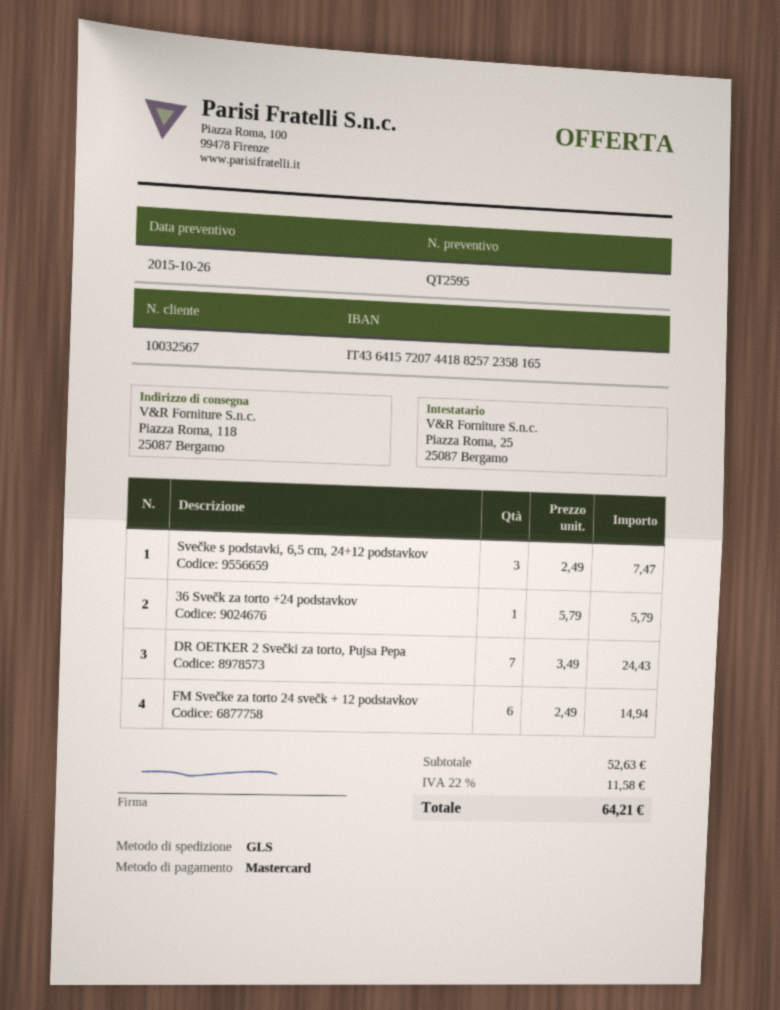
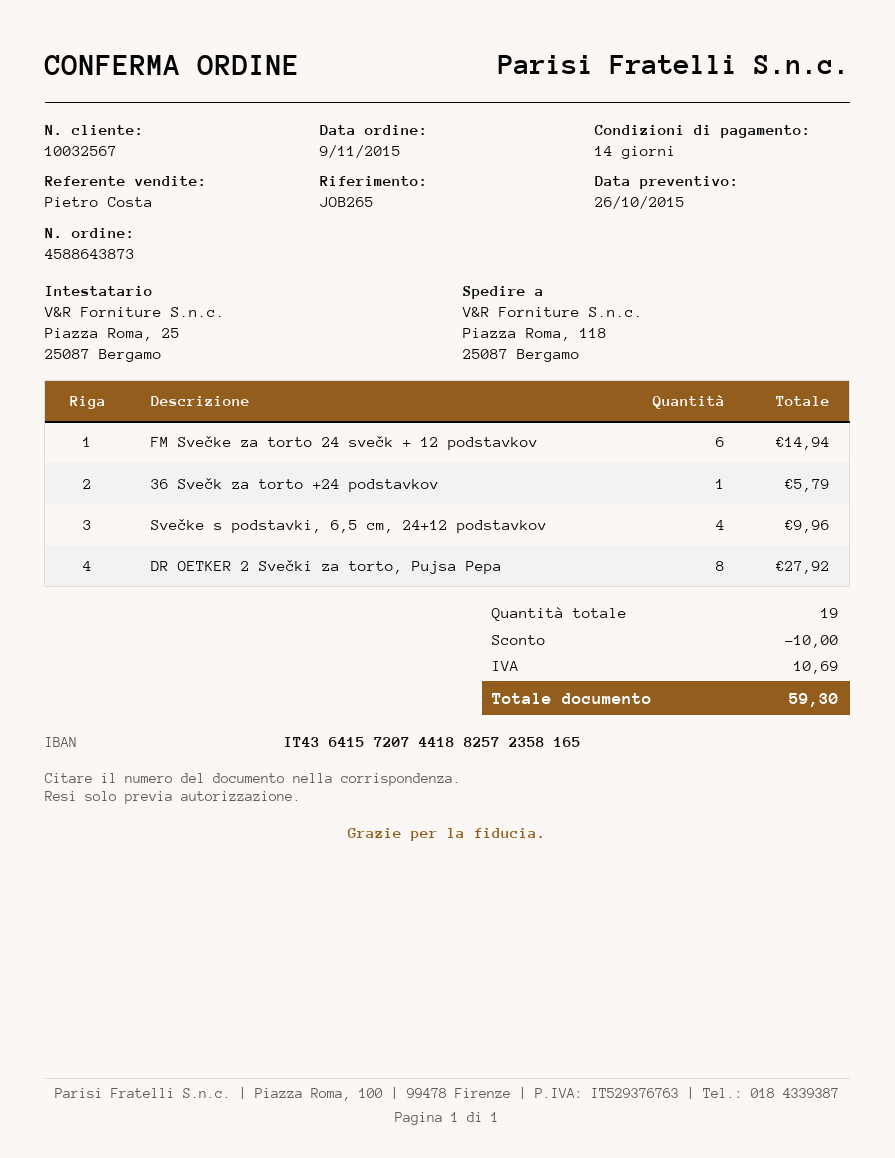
Svečke s podstavki, 6,5 cm, 24+12 podstavkov: 3 for 7.47 -> 4 for 9.96
DR OETKER 2 Svečki za torto, Pujsa Pepa: 7 for 24.43 -> 8 for 27.92
discount: none -> 10.00
tax: 11.58 -> 10.69
total: 64.21 -> 59.30

